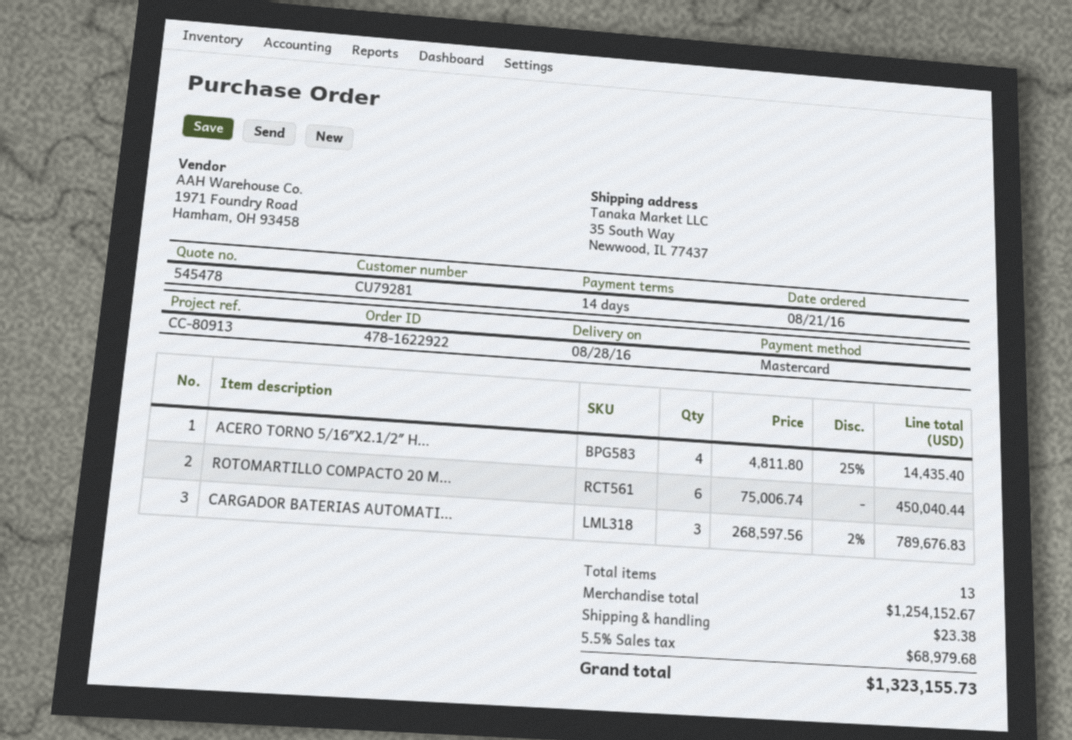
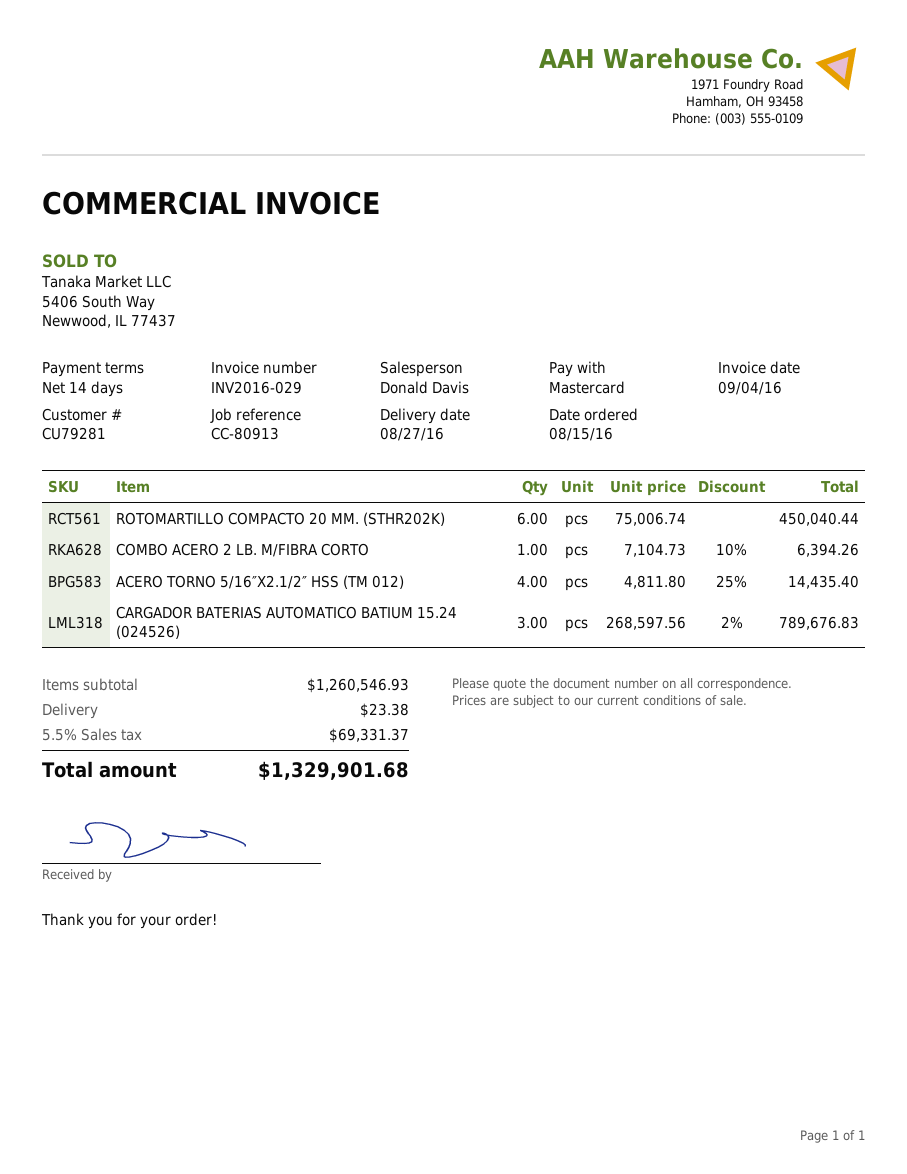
order date: 2016-08-21 -> 2016-08-15
delivery date: 2016-08-28 -> 2016-08-27
COMBO ACERO 2 LB. M/FIBRA CORTO: none -> 1 x 7104.73 - 10% = 6394.26
subtotal: 1254152.67 -> 1260546.93
tax: 5.5% = 68979.68 -> 5.5% = 69331.37
total: 1323155.73 -> 1329901.68

